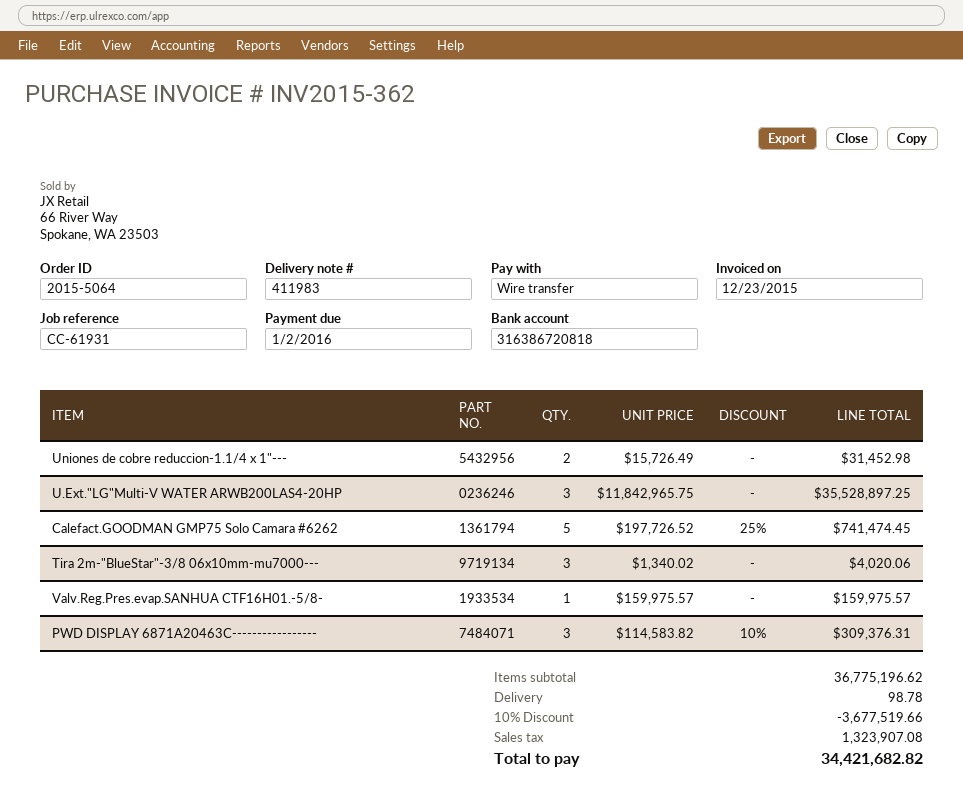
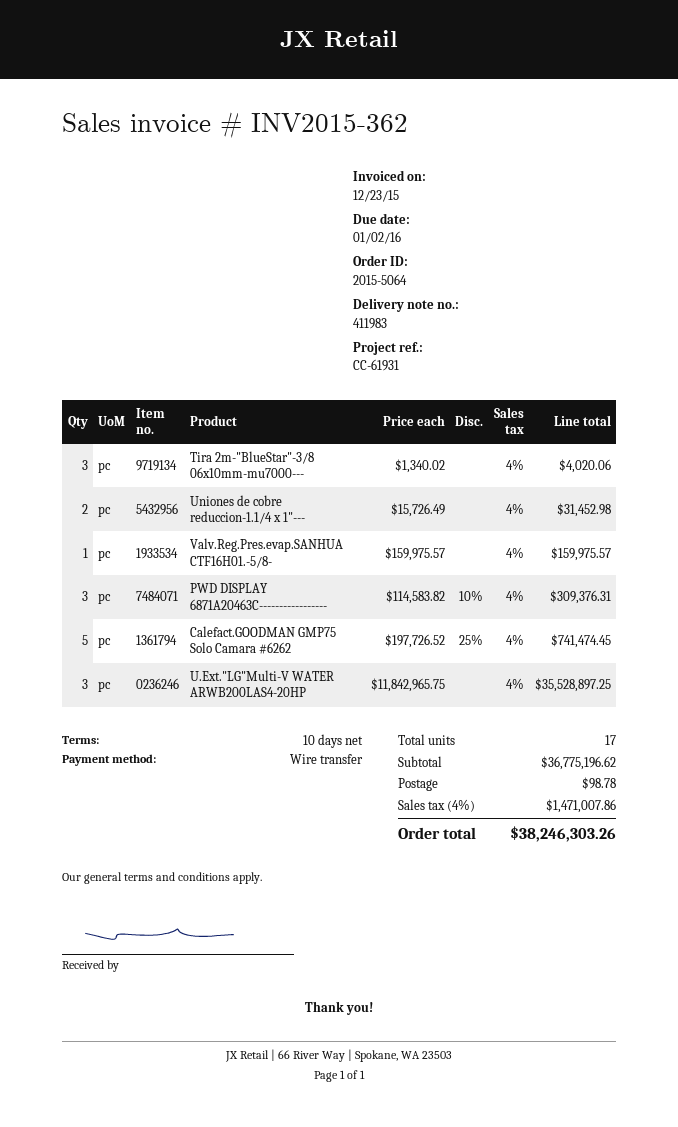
discount: 10% = 3677519.66 -> none
tax: 1323907.08 -> 1471007.86
total: 34421682.82 -> 38246303.26

